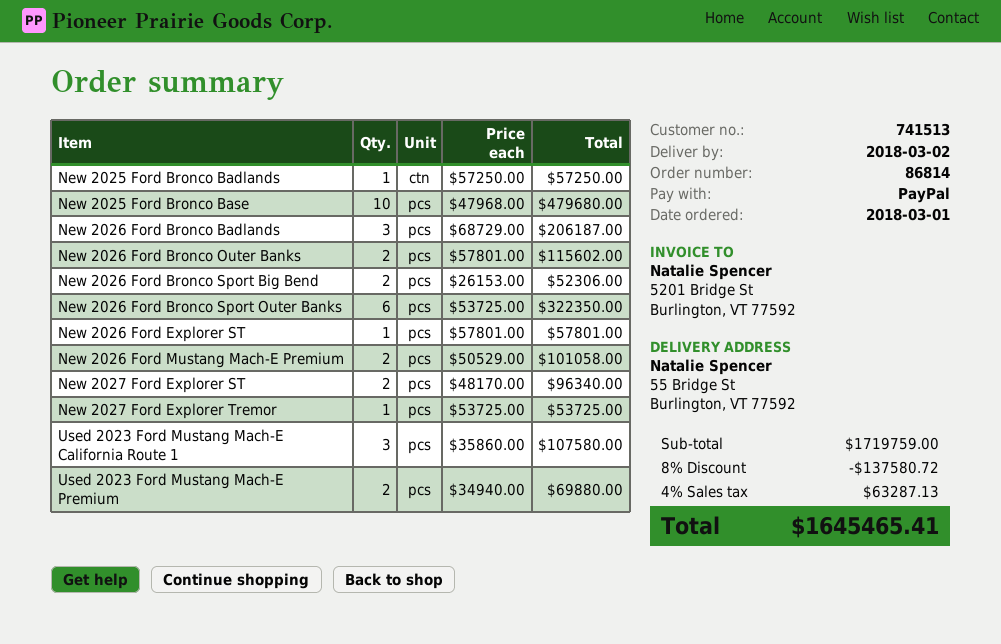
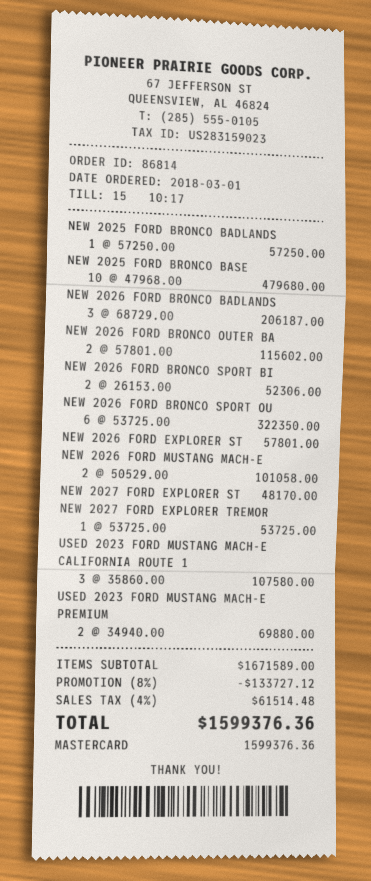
payment method: PayPal -> Mastercard
New 2027 Ford Explorer ST: 2 x 48170.00 = 96340.00 -> 1 x 48170.00 = 48170.00
subtotal: 1719759.00 -> 1671589.00
discount: 8% = 137580.72 -> 8% = 133727.12
tax: 4% = 63287.13 -> 4% = 61514.48
total: 1645465.41 -> 1599376.36

